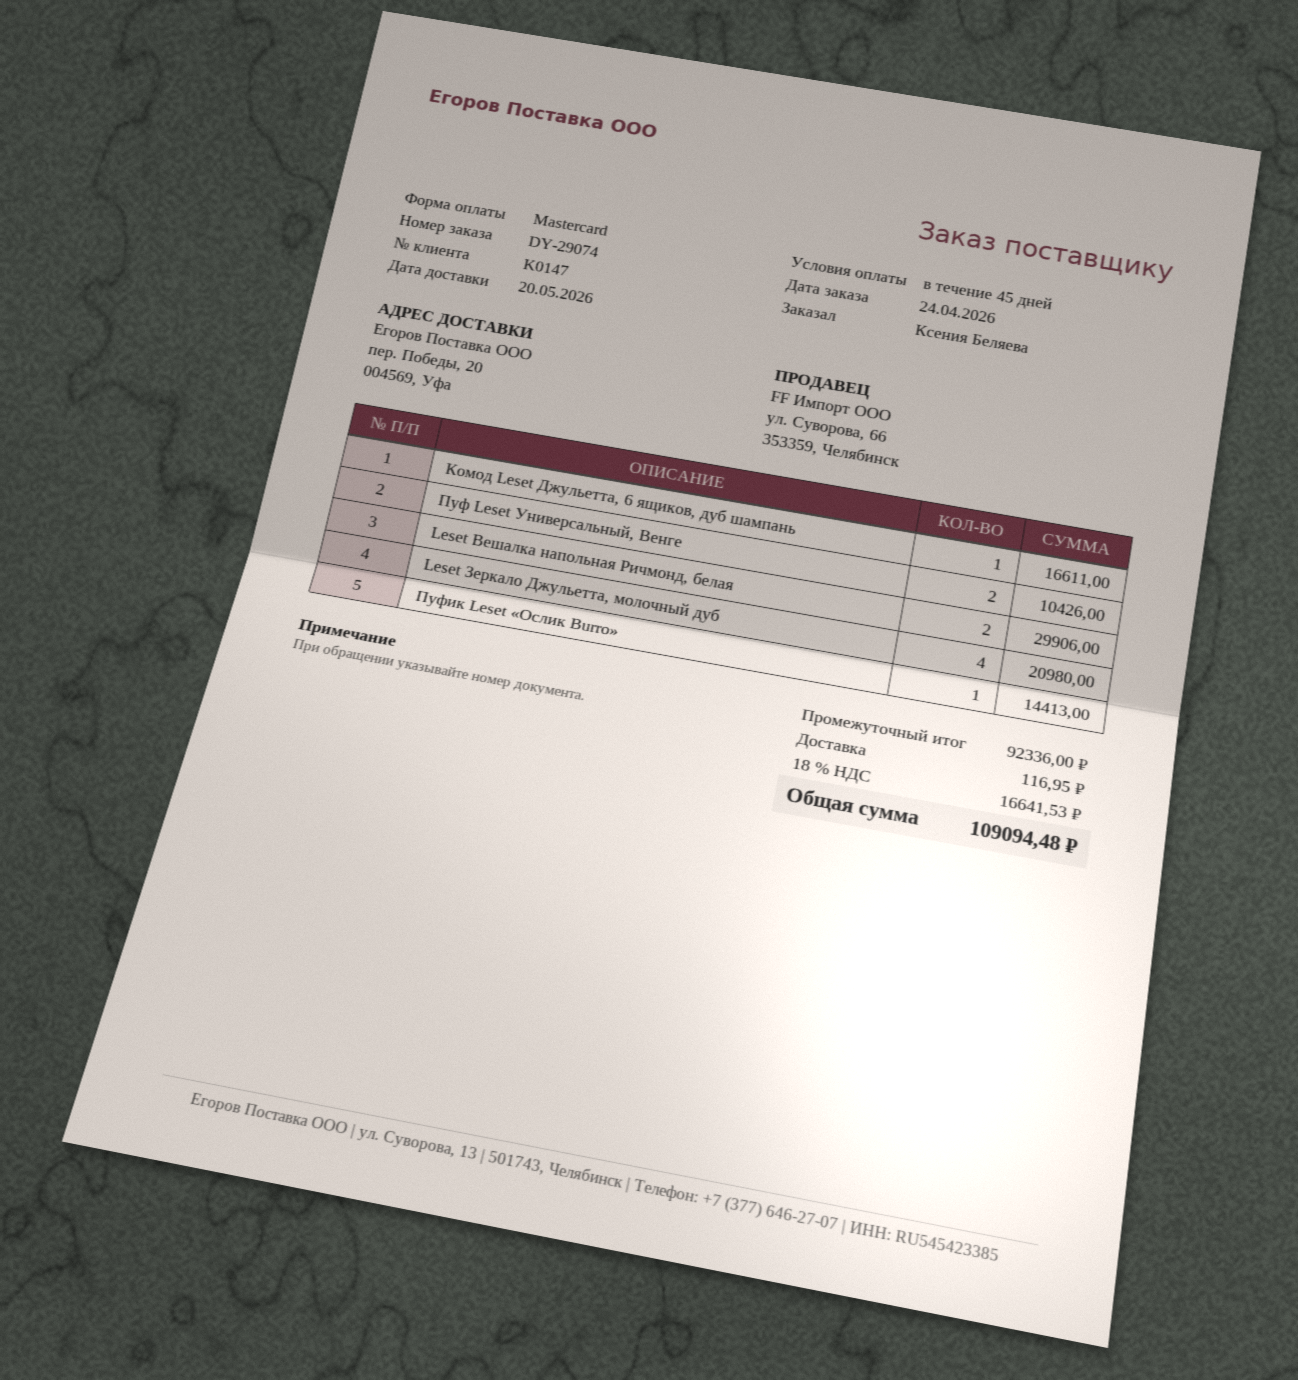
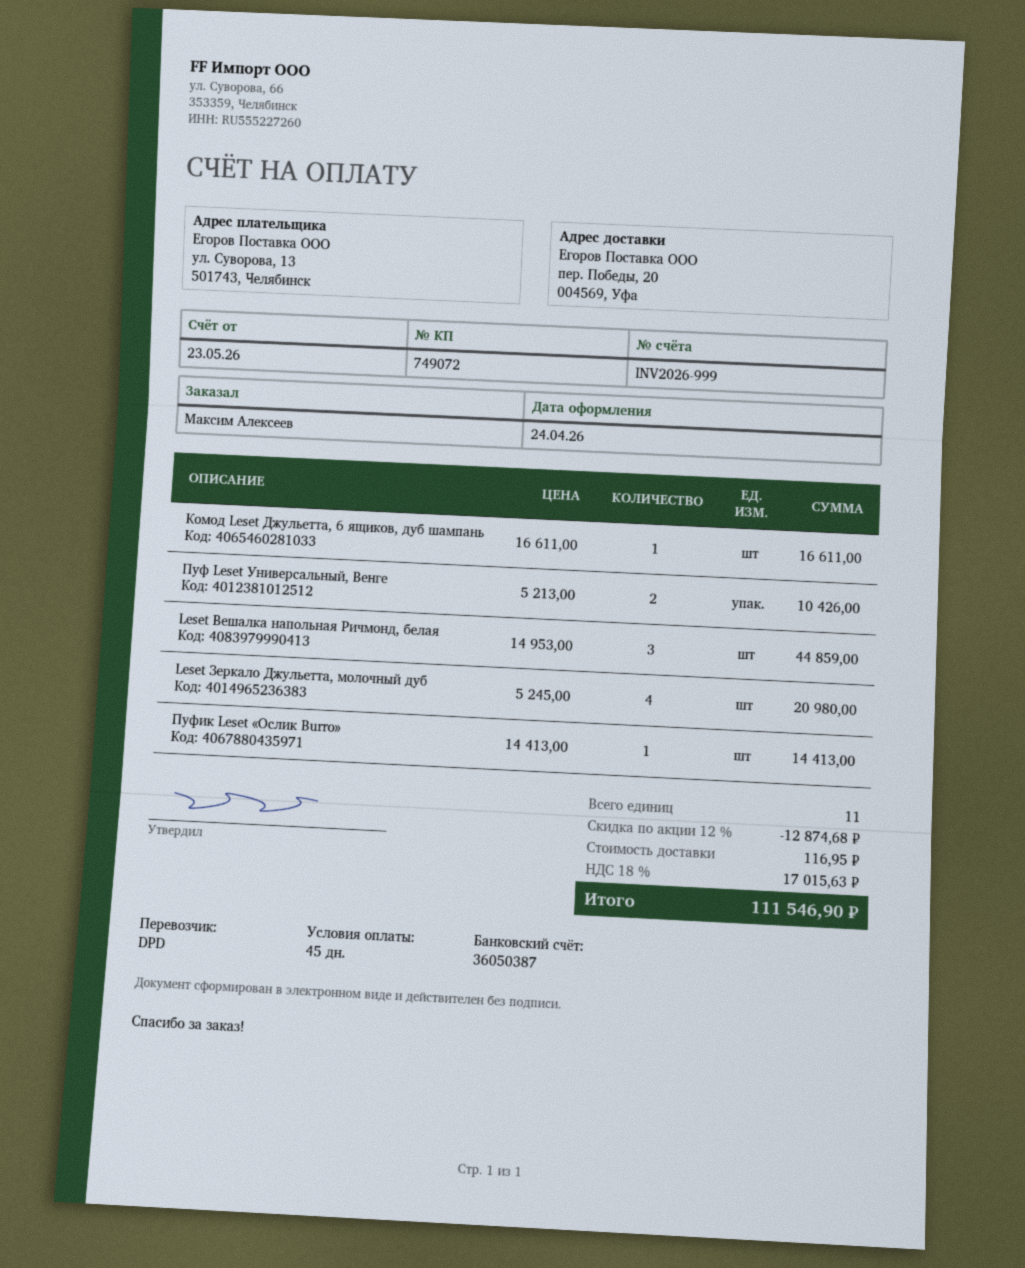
ordered by: Ксения Беляева -> Максим Алексеев
Leset Вешалка напольная Ричмонд, белая: 2 for 29906.00 -> 3 for 44859.00
discount: none -> 12% = 12874.68
tax: 18% = 16641.53 -> 18% = 17015.63
total: 109094.48 -> 111546.90

